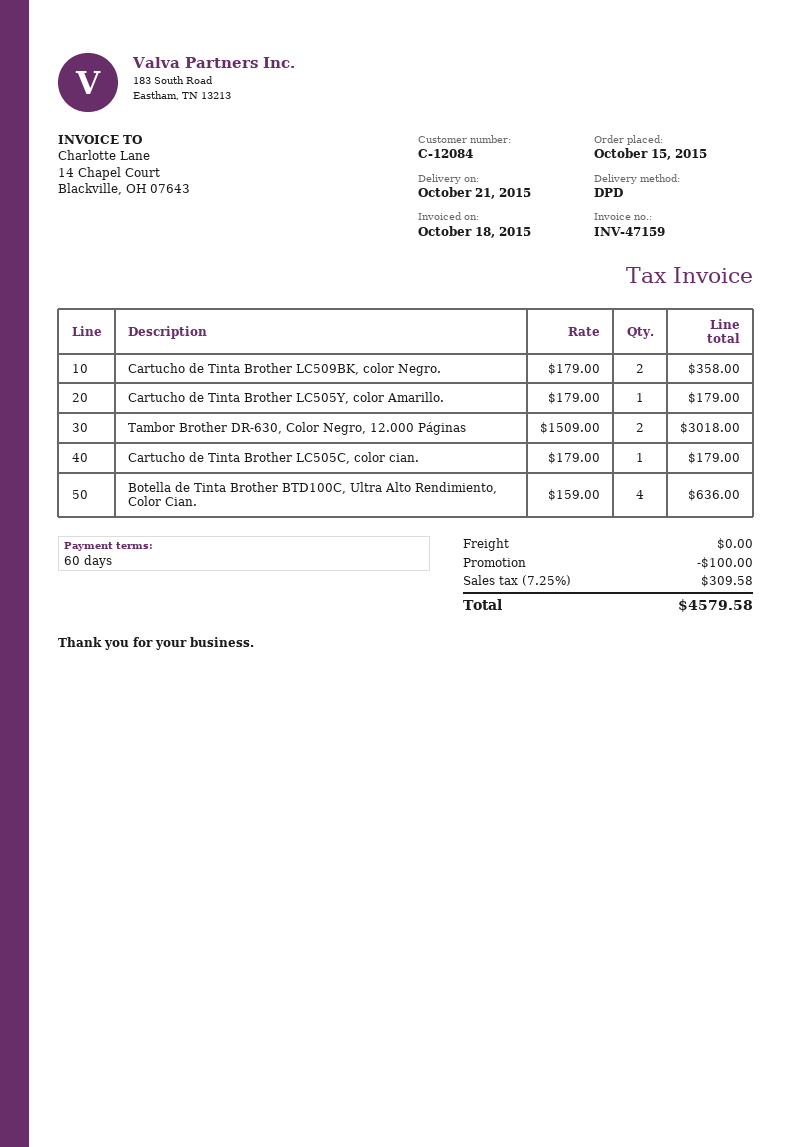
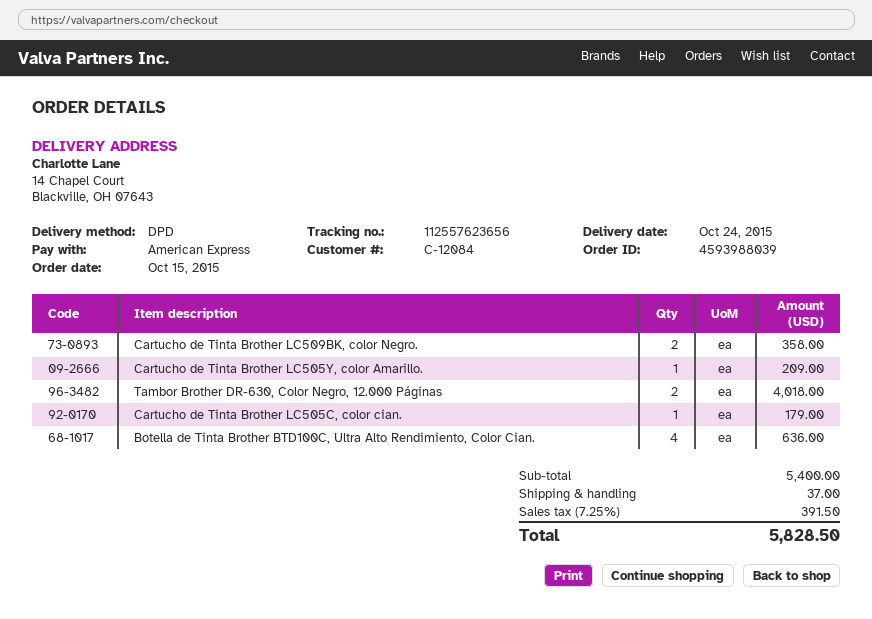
delivery date: 2015-10-21 -> 2015-10-24
Cartucho de Tinta Brother LC505Y, color Amarillo.: 1 for 179.00 -> 1 for 209.00
Tambor Brother DR-630, Color Negro, 12.000 Páginas: 2 for 3018.00 -> 2 for 4018.00
discount: 100.00 -> none
shipping: 0.00 -> 37.00
tax: 7.25% = 309.58 -> 7.25% = 391.50
total: 4579.58 -> 5828.50

